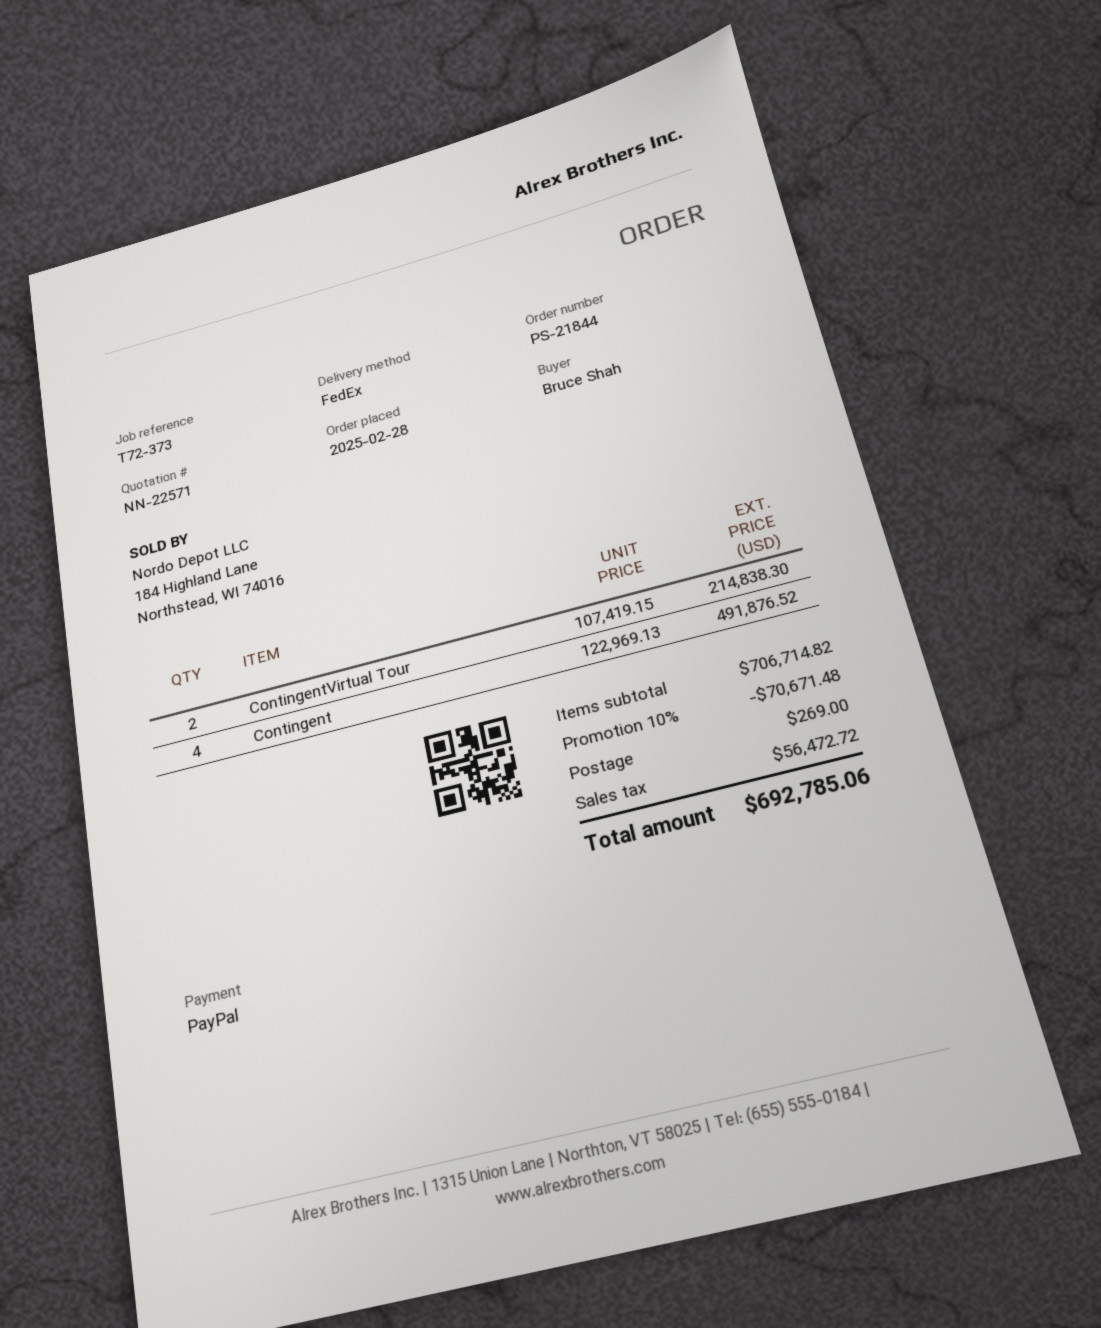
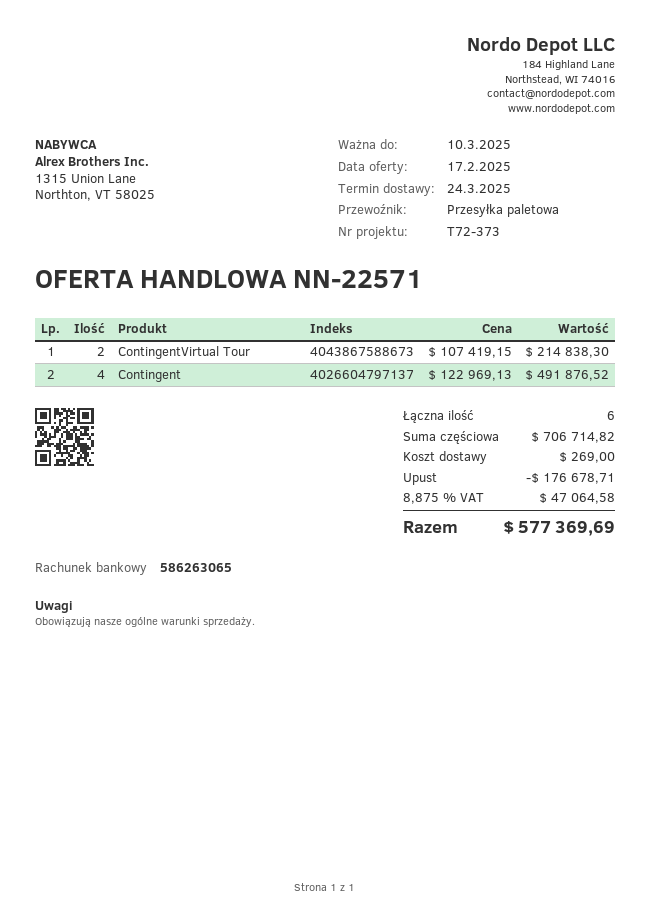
shipping method: FedEx -> pallet freight
discount: 70671.48 -> 176678.71
tax: 56472.72 -> 47064.58
total: 692785.06 -> 577369.69

